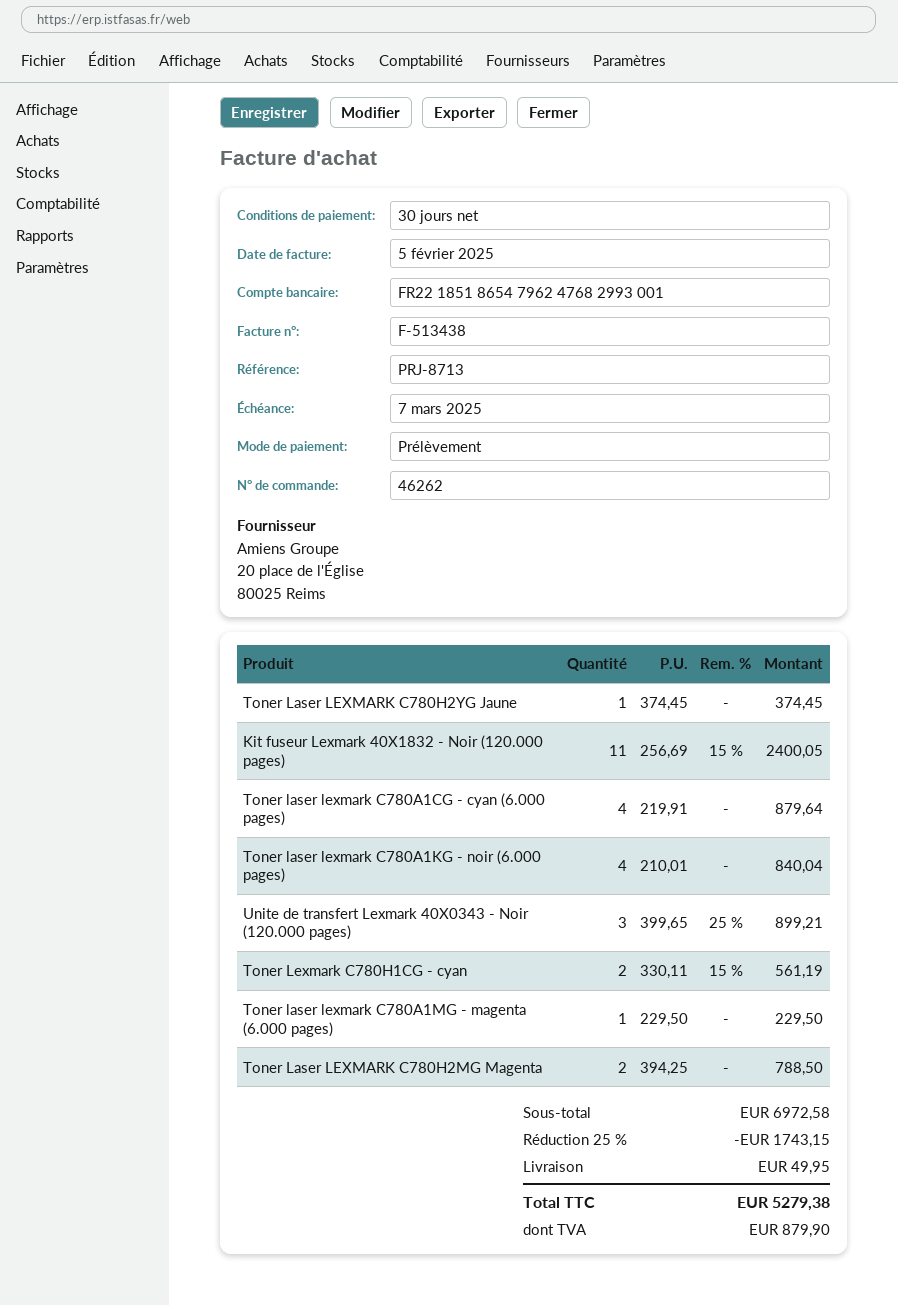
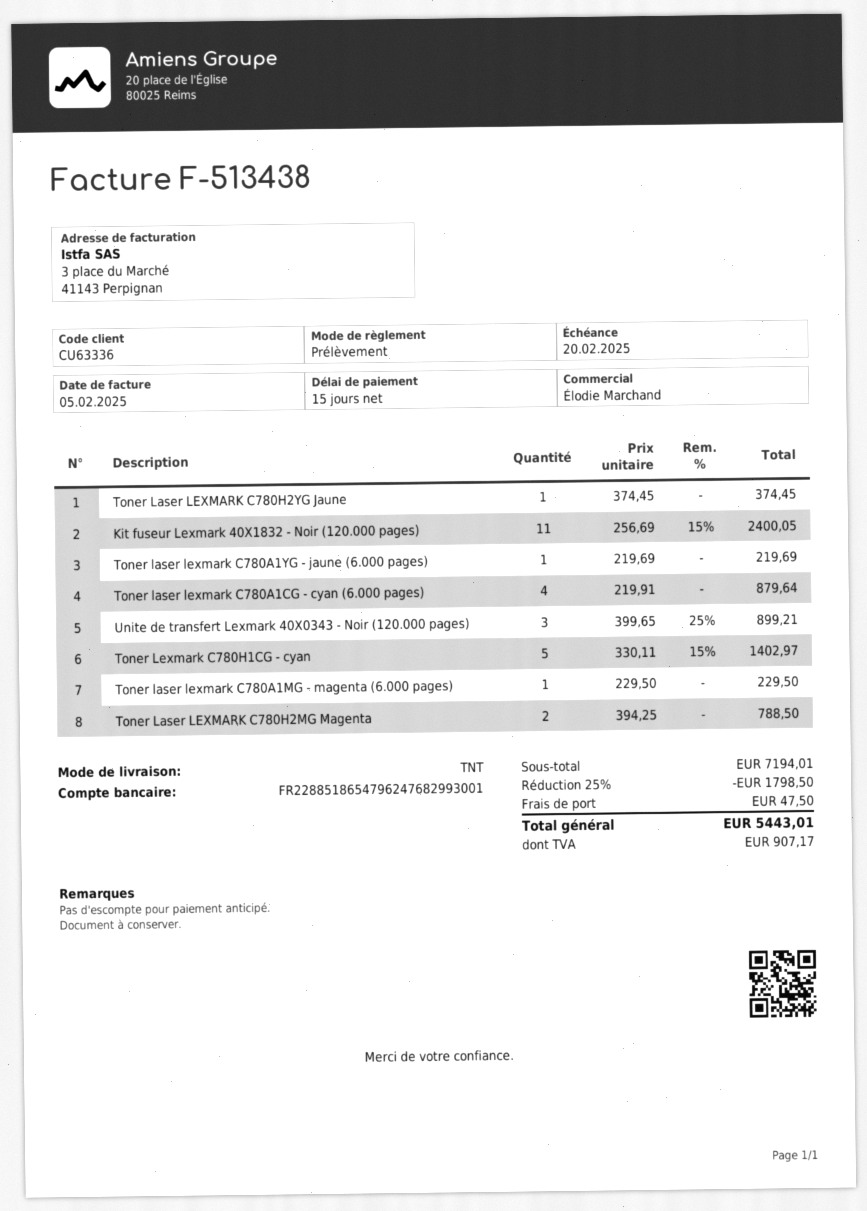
payment terms: 30 days -> 15 days
due date: 2025-03-07 -> 2025-02-20
bank account: FR2218518654796247682993001 -> FR2288518654796247682993001
Toner laser lexmark C780A1KG - noir (6.000 pages): 4 x 210.01 = 840.04 -> none
Toner Lexmark C780H1CG - cyan: 2 x 330.11 - 15% = 561.19 -> 5 x 330.11 - 15% = 1402.97
Toner laser lexmark C780A1YG - jaune (6.000 pages): none -> 1 x 219.69 = 219.69
subtotal: 6972.58 -> 7194.01
discount: 25% = 1743.15 -> 25% = 1798.50
shipping: 49.95 -> 47.50
tax: 879.90 -> 907.17
total: 5279.38 -> 5443.01

